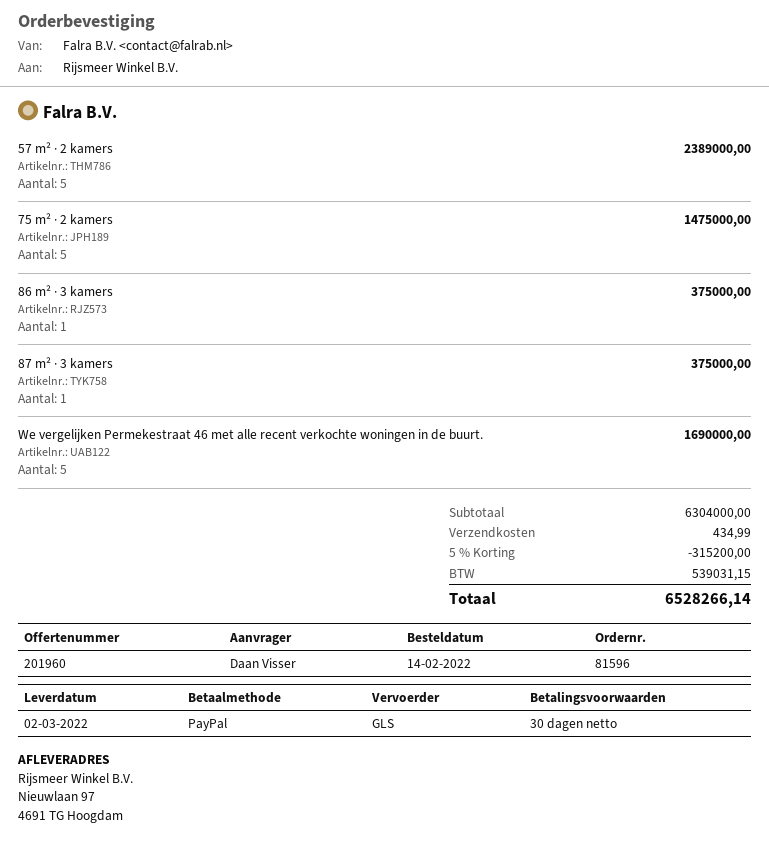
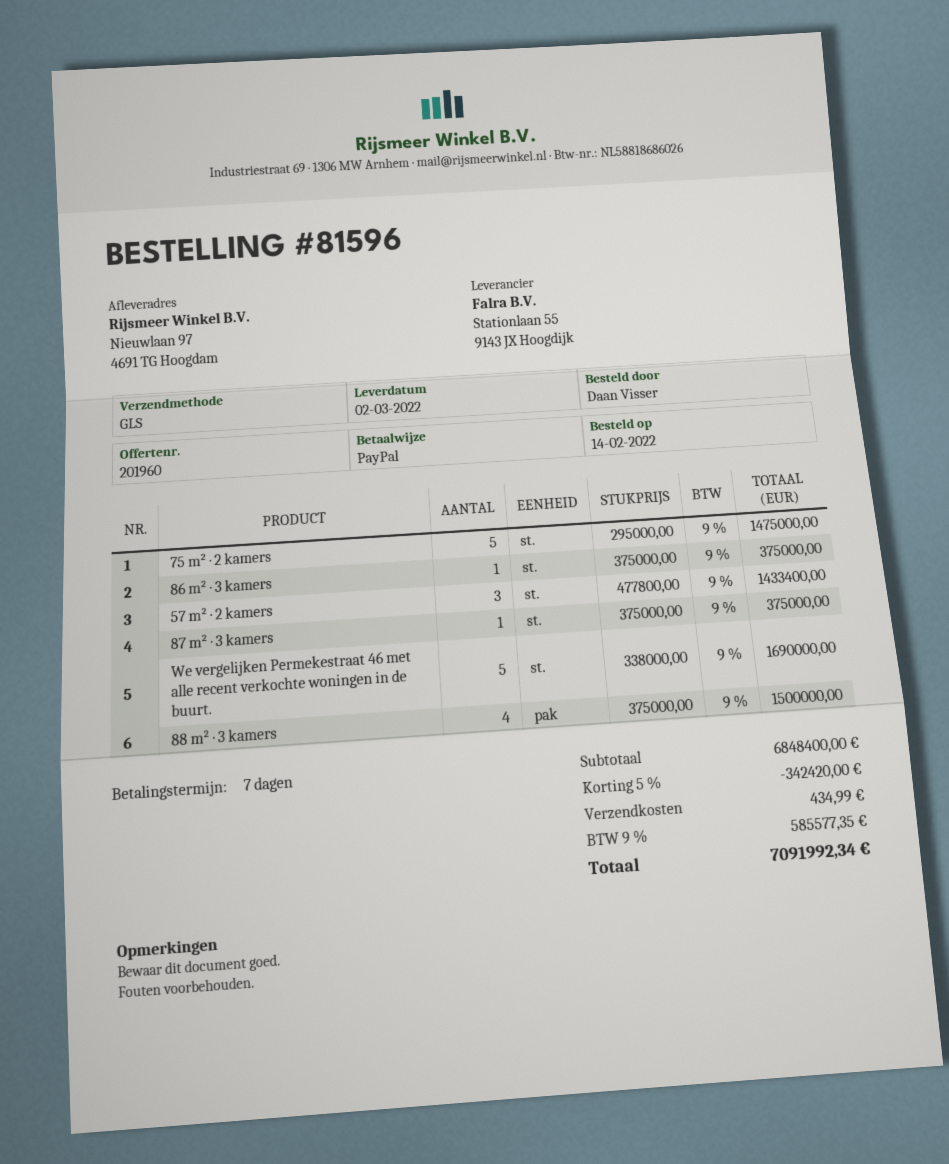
payment terms: 30 days -> 7 days
57 m² · 2 kamers: 5 for 2389000.00 -> 3 for 1433400.00
88 m² · 3 kamers: none -> 4 for 1500000.00
subtotal: 6304000.00 -> 6848400.00
discount: 5% = 315200.00 -> 5% = 342420.00
tax: 539031.15 -> 585577.35
total: 6528266.14 -> 7091992.34

